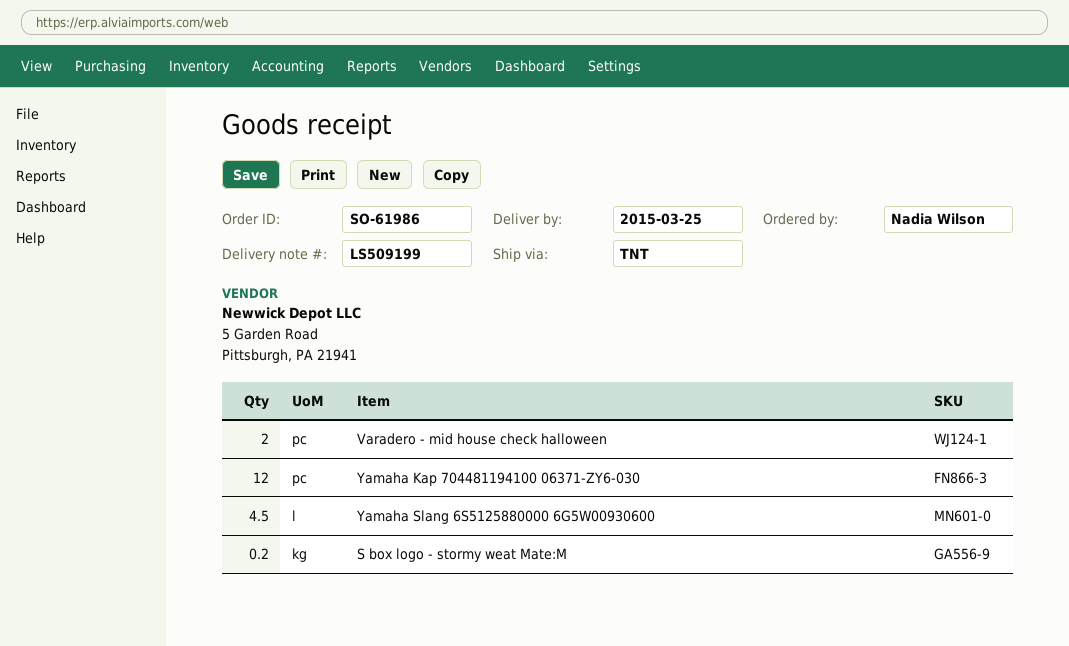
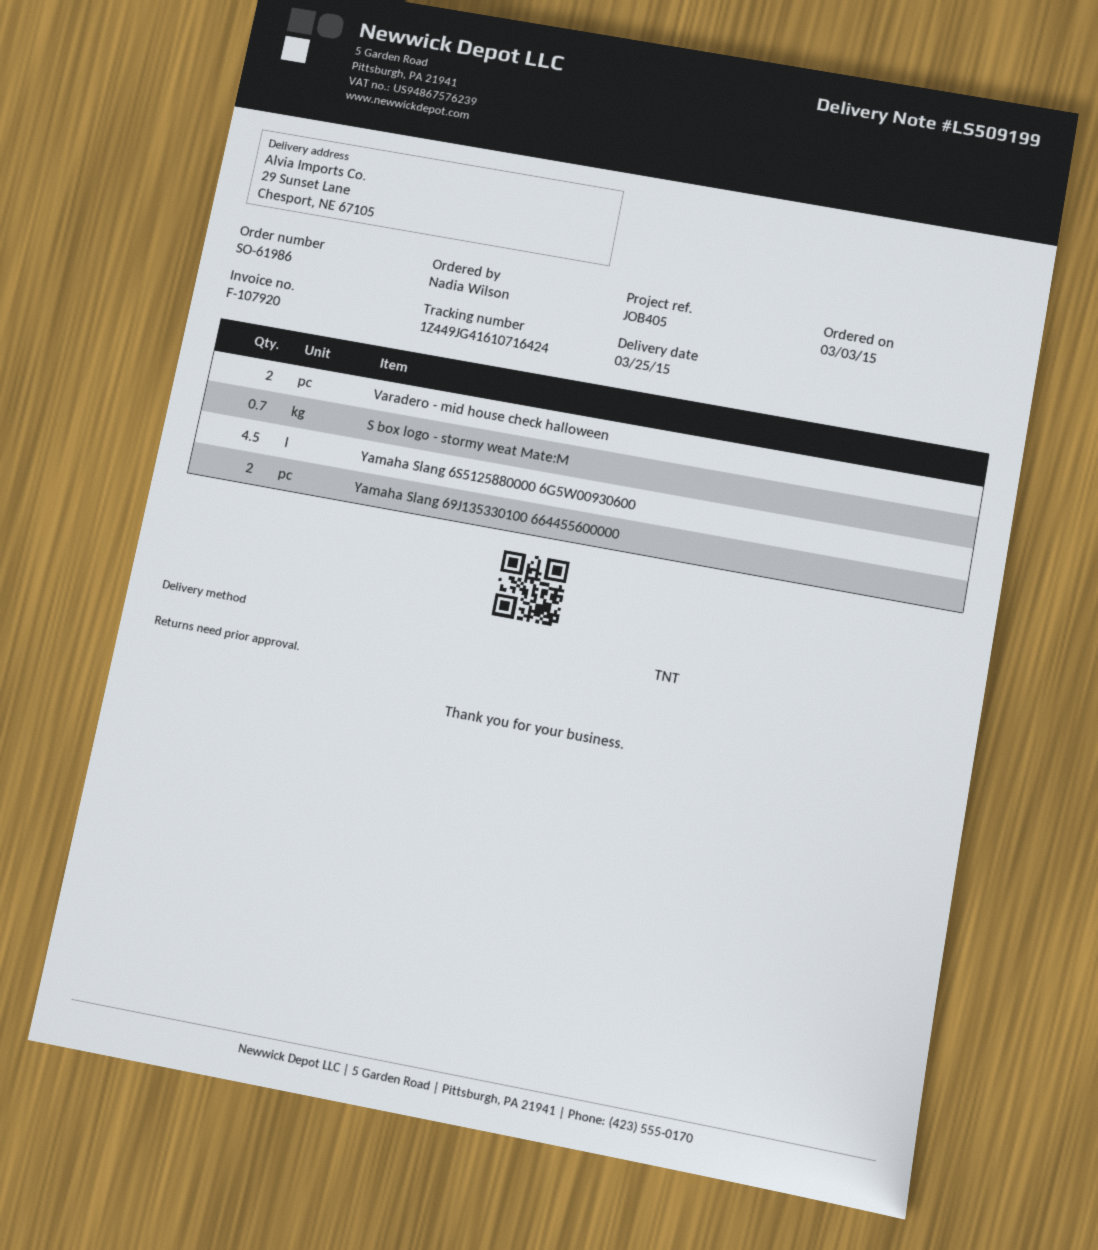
Yamaha Kap 704481194100 06371-ZY6-030: 12 -> none
S box logo - stormy weat Mate:M: 0.2 -> 0.7
Yamaha Slang 69J135330100 664455600000: none -> 2

